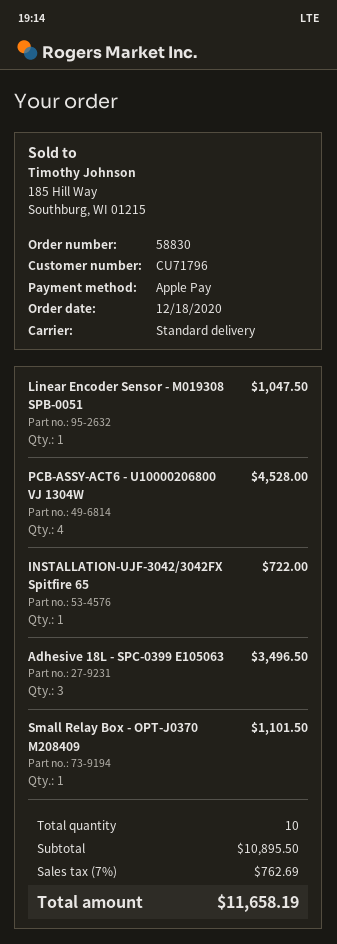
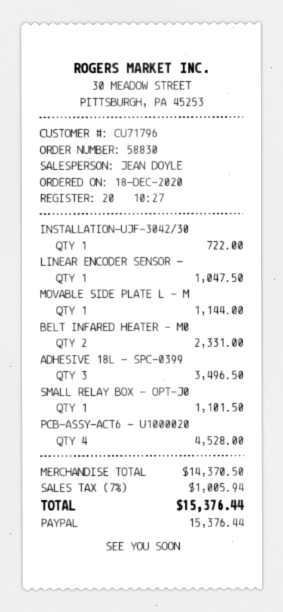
payment method: Apple Pay -> PayPal
MOVABLE SIDE PLATE L - M: none -> 1 for 1144.00
BELT INFARED HEATER - M0: none -> 2 for 2331.00
subtotal: 10895.50 -> 14370.50
tax: 7% = 762.69 -> 7% = 1005.94
total: 11658.19 -> 15376.44

